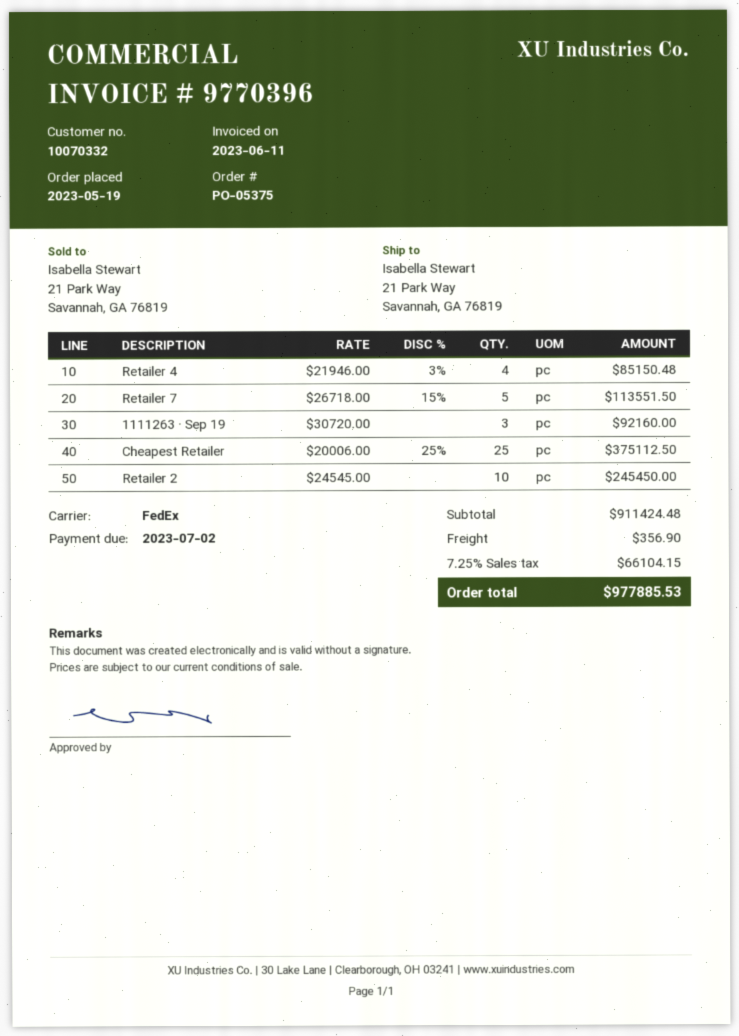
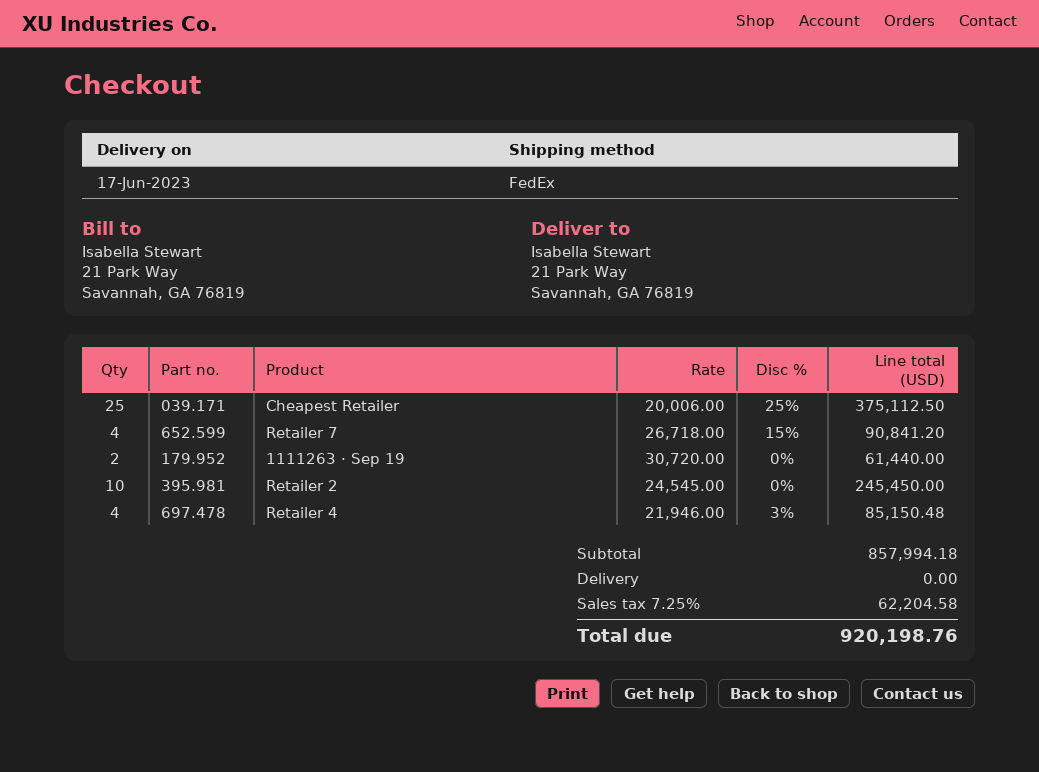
Retailer 7: 5 x 26718.00 - 15% = 113551.50 -> 4 x 26718.00 - 15% = 90841.20
1111263 · Sep 19: 3 x 30720.00 = 92160.00 -> 2 x 30720.00 = 61440.00
subtotal: 911424.48 -> 857994.18
shipping: 356.90 -> 0.00
tax: 7.25% = 66104.15 -> 7.25% = 62204.58
total: 977885.53 -> 920198.76

